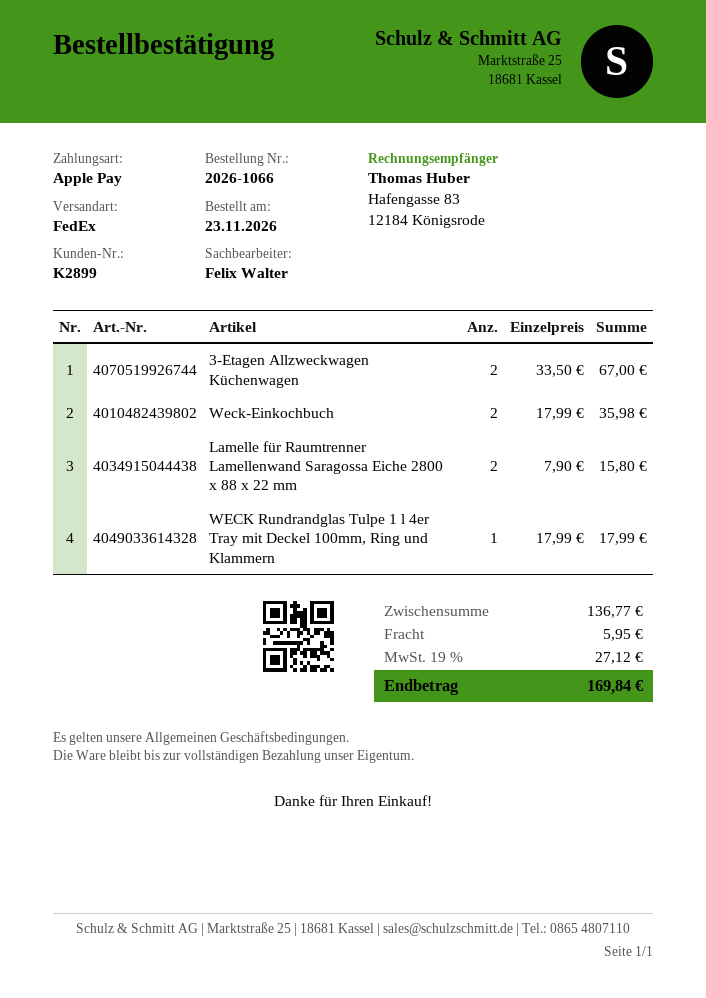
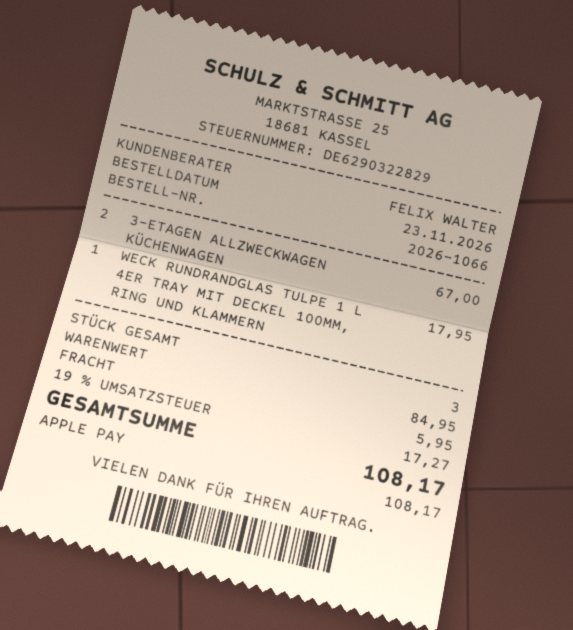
Weck-Einkochbuch: 2 for 35.98 -> none
Lamelle für Raumtrenner Lamellenwand Saragossa Eiche 2800 x 88 x 22 mm: 2 for 15.80 -> none
WECK Rundrandglas Tulpe 1 l 4er Tray mit Deckel 100mm, Ring und Klammern: 1 for 17.99 -> 1 for 17.95
subtotal: 136.77 -> 84.95
tax: 19% = 27.12 -> 19% = 17.27
total: 169.84 -> 108.17

